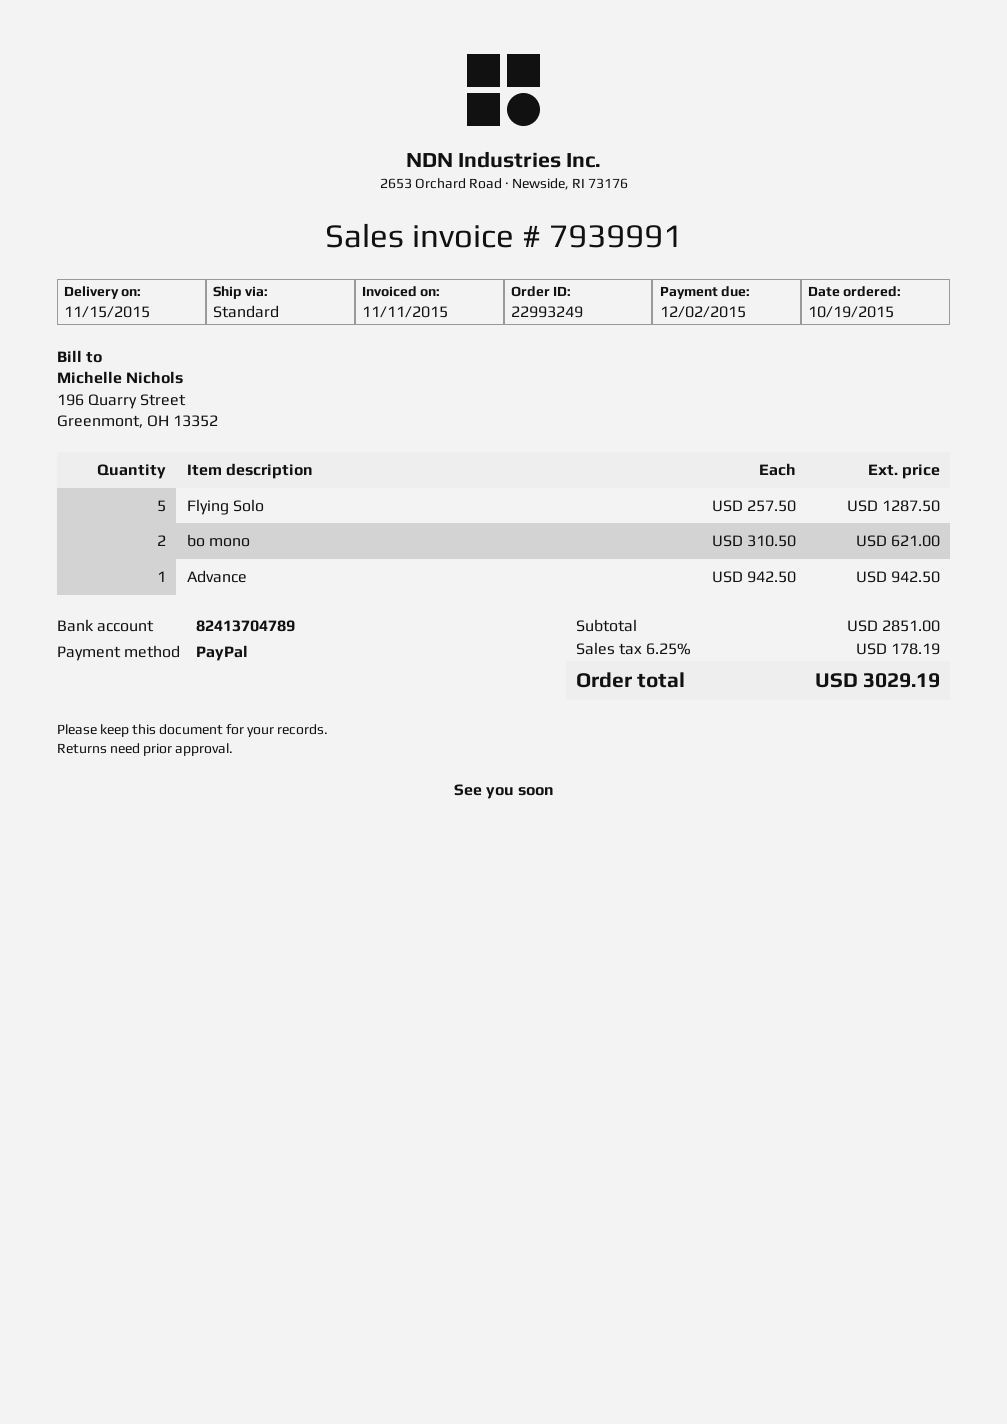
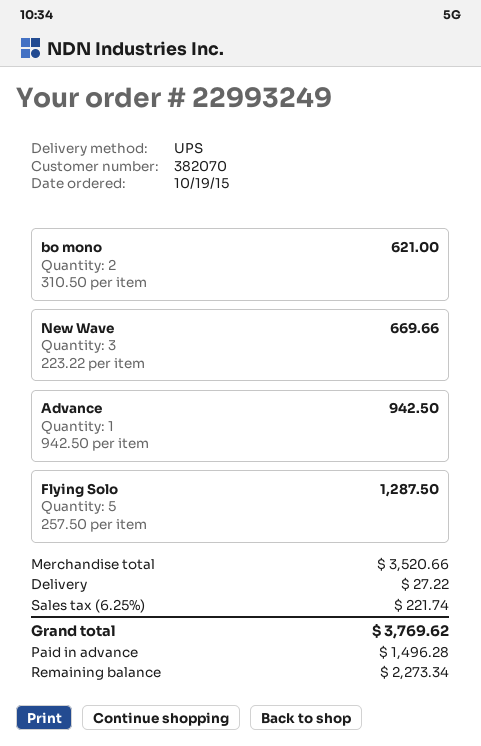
shipping method: standard -> UPS
New Wave: none -> 3 x 223.22 = 669.66
subtotal: 2851.00 -> 3520.66
shipping: none -> 27.22
tax: 6.25% = 178.19 -> 6.25% = 221.74
total: 3029.19 -> 3769.62

